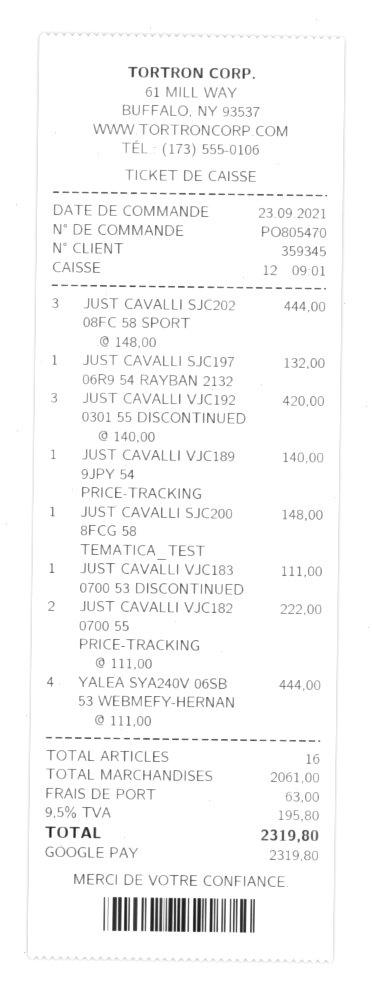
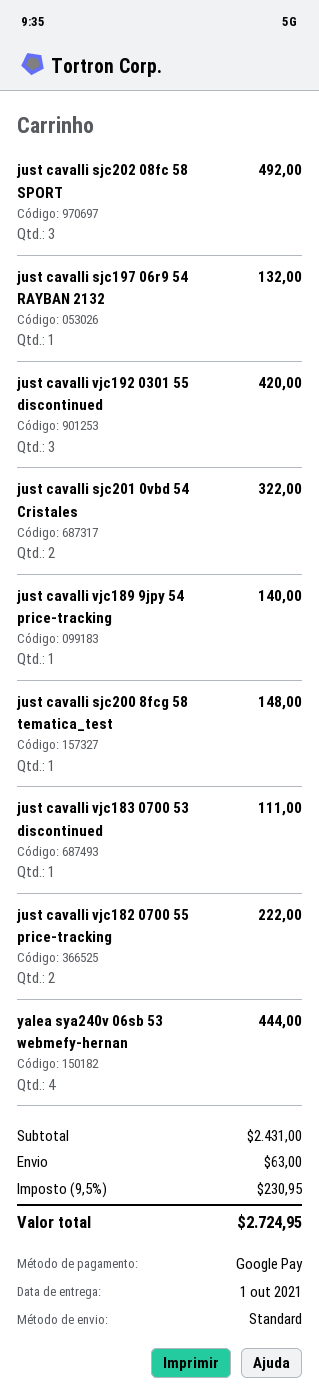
JUST CAVALLI SJC202 08FC 58 SPORT: 3 for 444.00 -> 3 for 492.00
just cavalli sjc201 0vbd 54 Cristales: none -> 2 for 322.00
subtotal: 2061.00 -> 2431.00
tax: 9.5% = 195.80 -> 9.5% = 230.95
total: 2319.80 -> 2724.95

